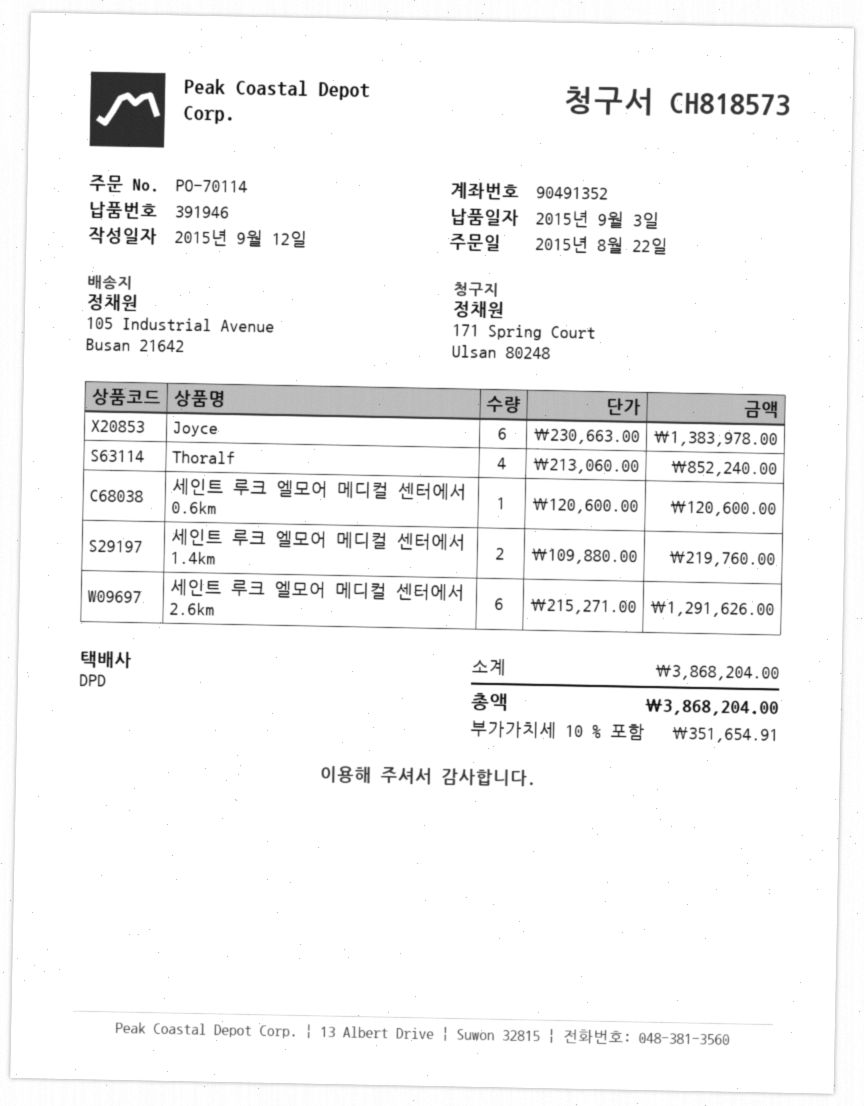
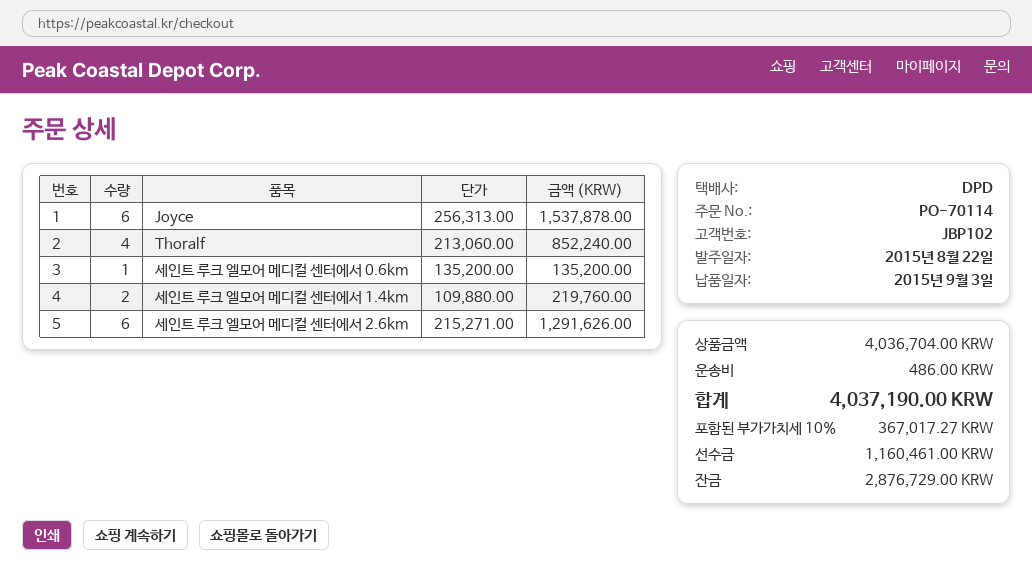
Joyce: 6 x 230663.00 = 1383978.00 -> 6 x 256313.00 = 1537878.00
세인트 루크 엘모어 메디컬 센터에서 0.6km: 1 x 120600.00 = 120600.00 -> 1 x 135200.00 = 135200.00
subtotal: 3868204.00 -> 4036704.00
shipping: none -> 486.00
tax: 10% = 351654.91 -> 10% = 367017.27
total: 3868204.00 -> 4037190.00

